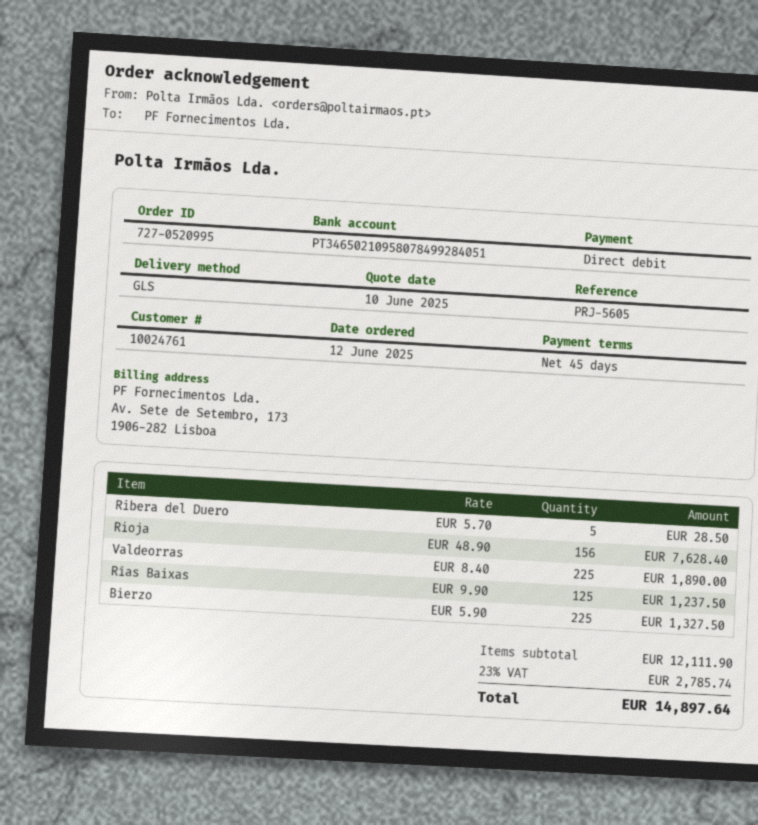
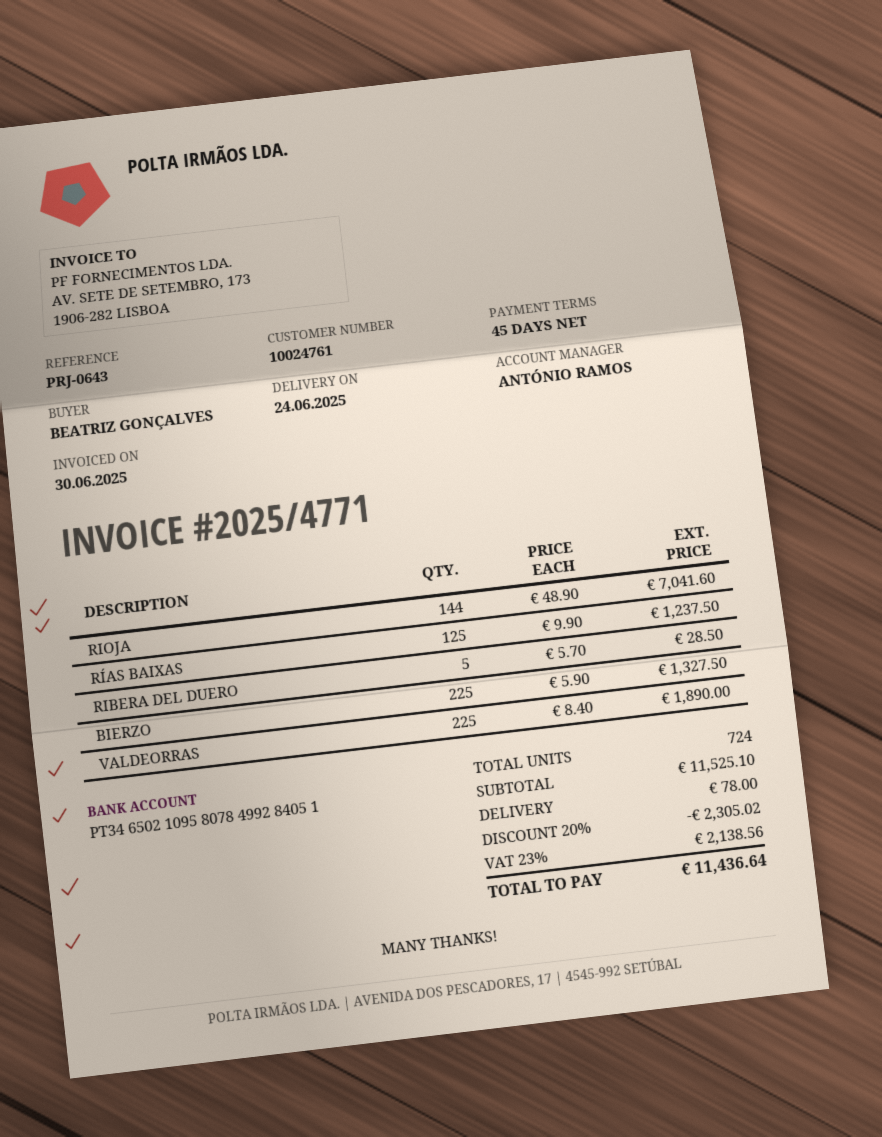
reference: PRJ-5605 -> PRJ-0643
Rioja: 156 x 48.90 = 7628.40 -> 144 x 48.90 = 7041.60
subtotal: 12111.90 -> 11525.10
discount: none -> 20% = 2305.02
shipping: none -> 78.00
tax: 23% = 2785.74 -> 23% = 2138.56
total: 14897.64 -> 11436.64

